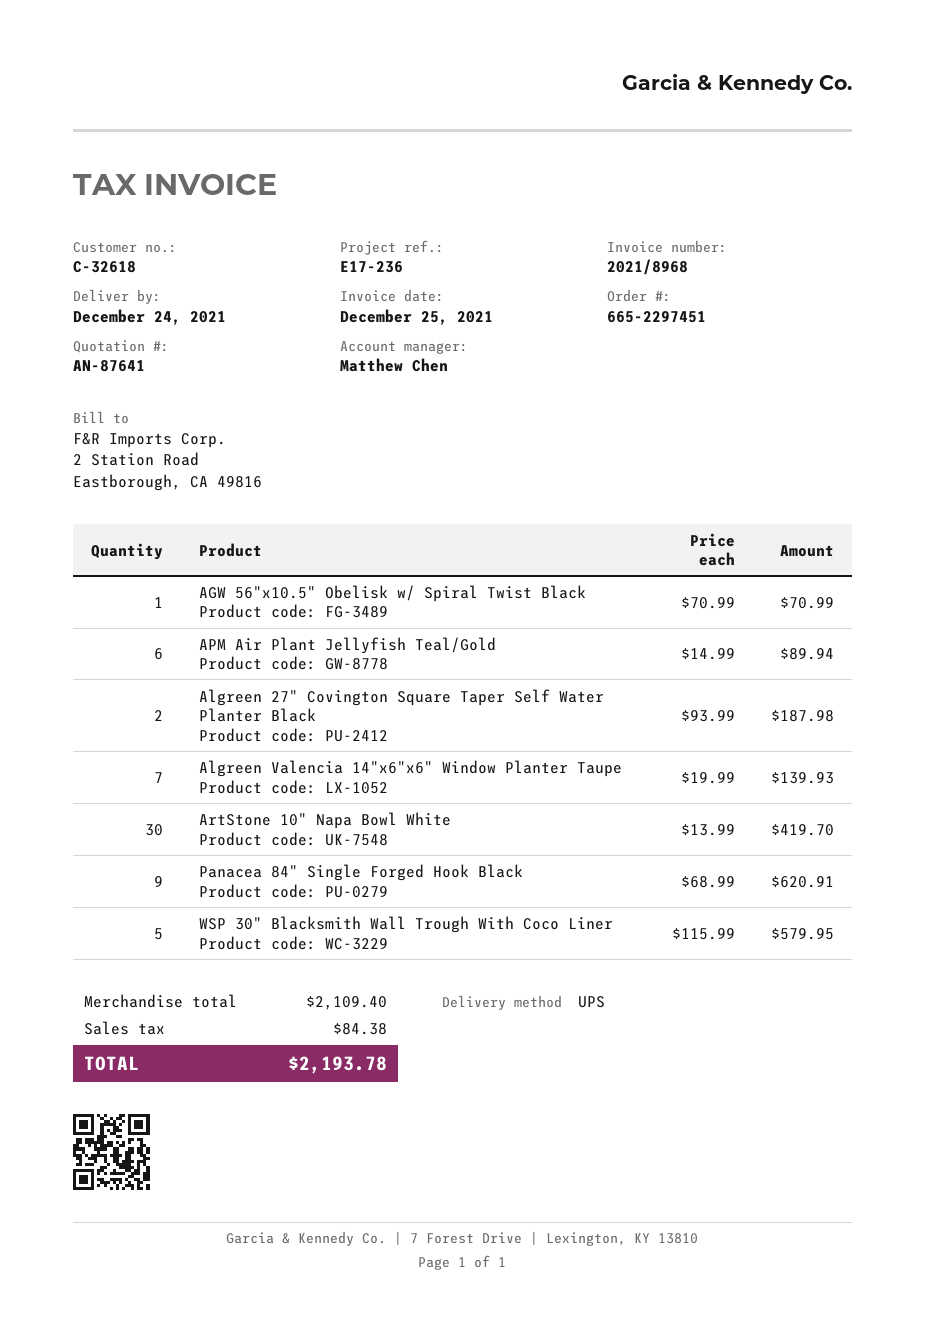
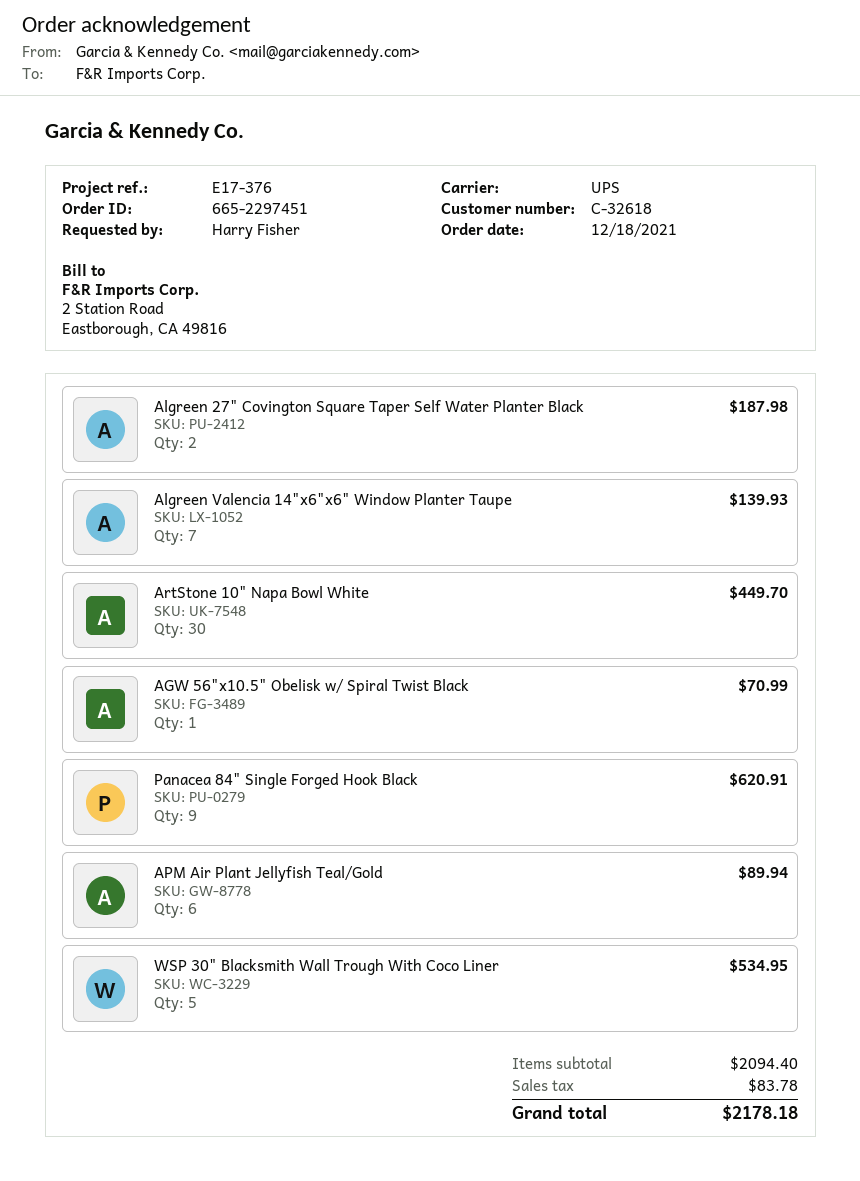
reference: E17-236 -> E17-376
ArtStone 10" Napa Bowl White: 30 for 419.70 -> 30 for 449.70
WSP 30" Blacksmith Wall Trough With Coco Liner: 5 for 579.95 -> 5 for 534.95
subtotal: 2109.40 -> 2094.40
tax: 84.38 -> 83.78
total: 2193.78 -> 2178.18

